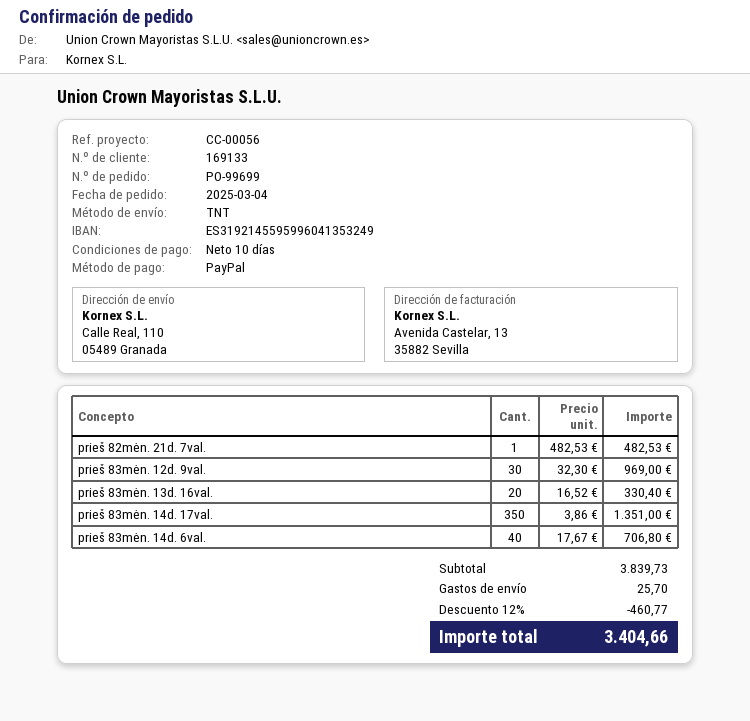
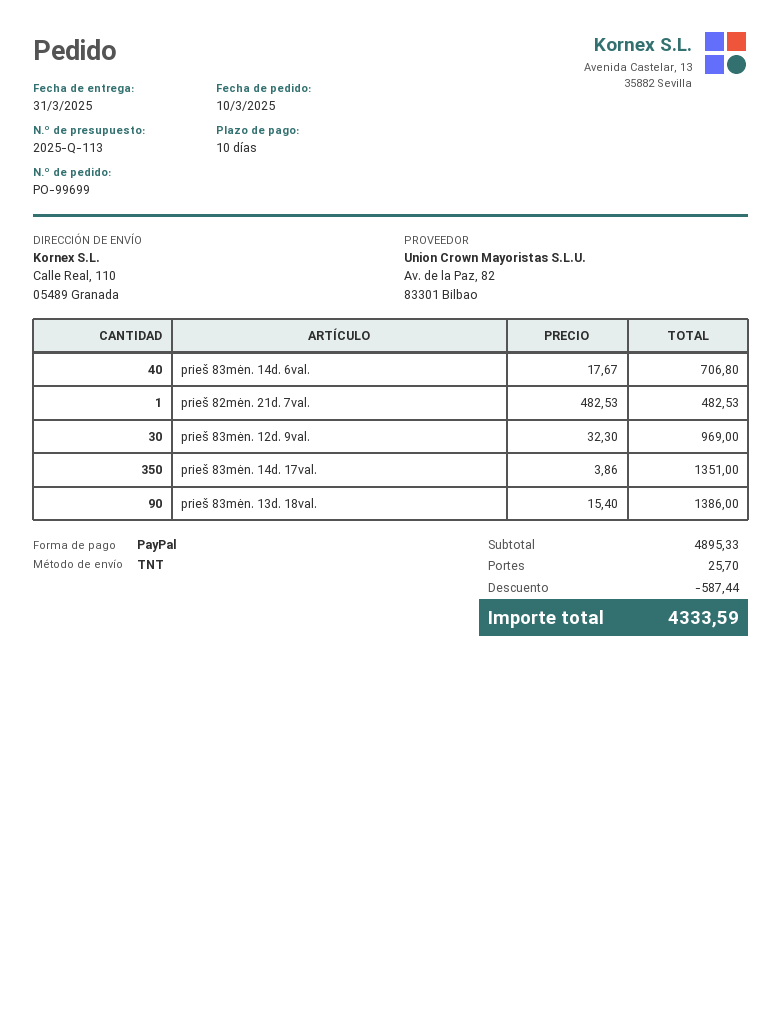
order date: 2025-03-04 -> 2025-03-10
prieš 83mėn. 13d. 16val.: 20 x 16.52 = 330.40 -> none
prieš 83mėn. 13d. 18val.: none -> 90 x 15.40 = 1386.00
subtotal: 3839.73 -> 4895.33
discount: 460.77 -> 587.44
total: 3404.66 -> 4333.59

